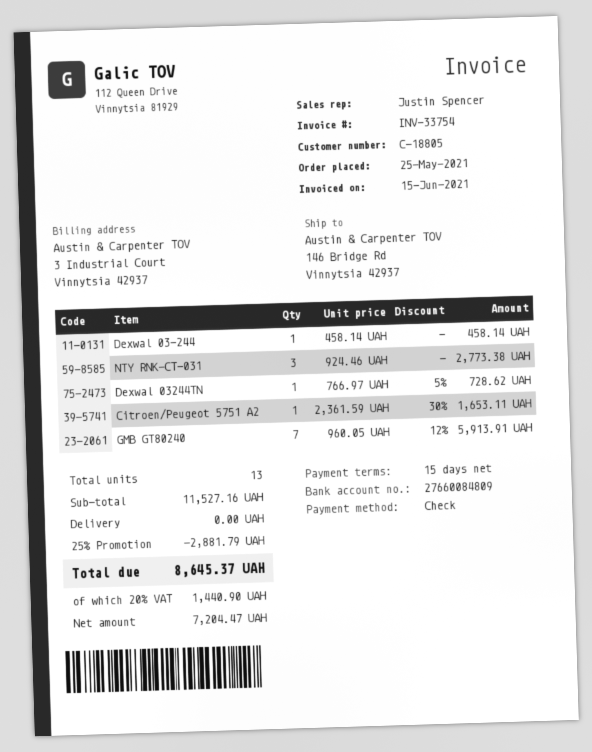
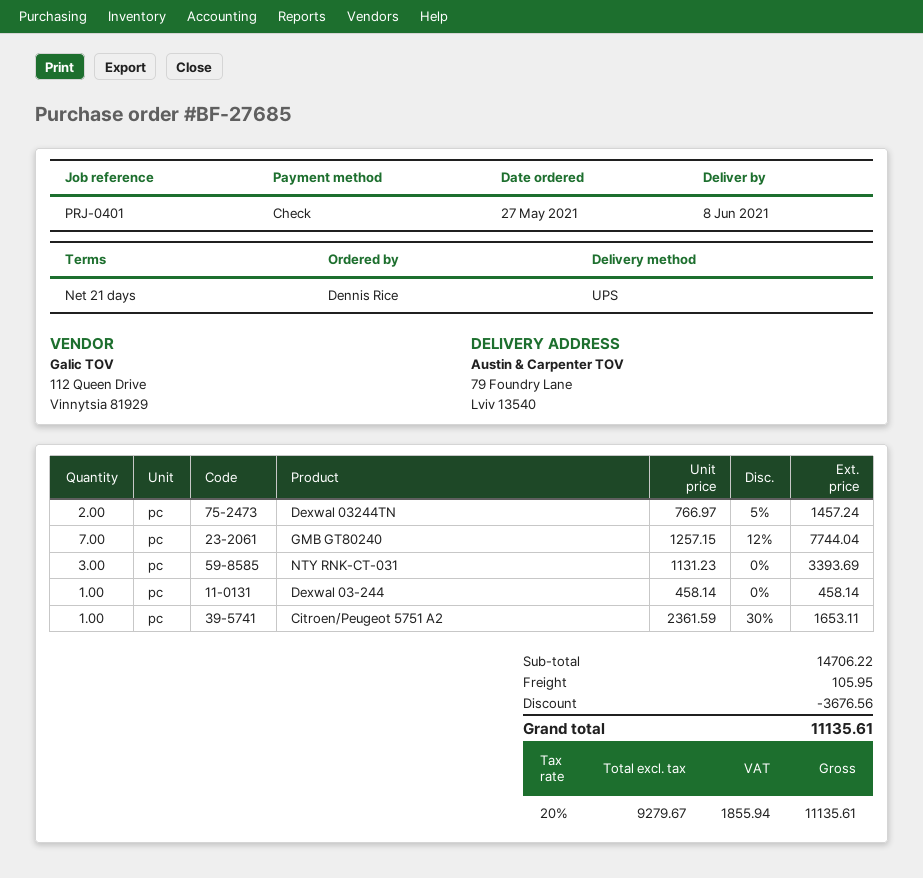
order date: 2021-05-25 -> 2021-05-27
payment terms: 15 days -> 21 days
ship to: 146 Bridge Rd, Vinnytsia 42937 -> 79 Foundry Lane, Lviv 13540
NTY RNK-CT-031: 3 x 924.46 = 2773.38 -> 3 x 1131.23 = 3393.69
Dexwal 03244TN: 1 x 766.97 - 5% = 728.62 -> 2 x 766.97 - 5% = 1457.24
GMB GT80240: 7 x 960.05 - 12% = 5913.91 -> 7 x 1257.15 - 12% = 7744.04
subtotal: 11527.16 -> 14706.22
discount: 2881.79 -> 3676.56
shipping: 0.00 -> 105.95
net: 7204.47 -> 9279.67
tax: 20% = 1440.90 -> 20% = 1855.94
total: 8645.37 -> 11135.61

